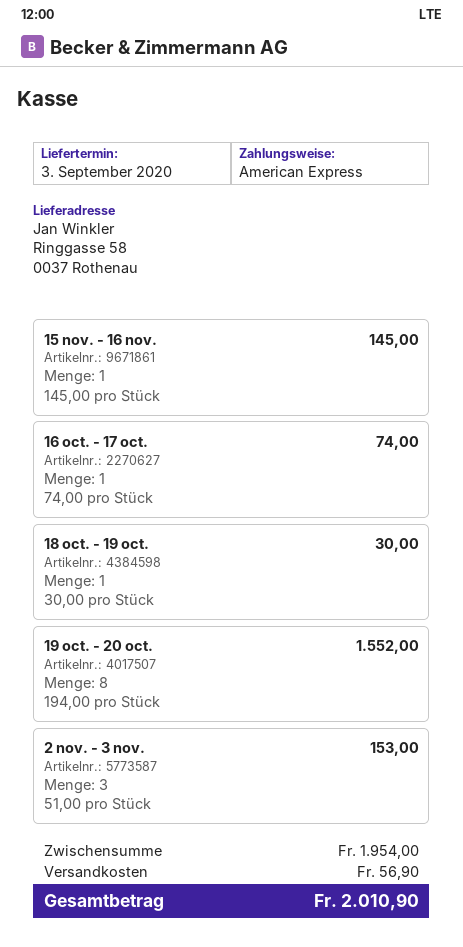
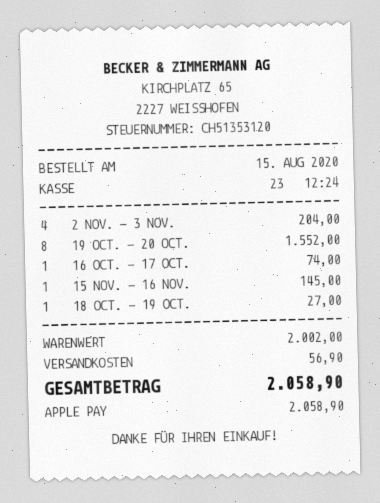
payment method: American Express -> Apple Pay
18 oct. - 19 oct.: 1 for 30.00 -> 1 for 27.00
2 nov. - 3 nov.: 3 for 153.00 -> 4 for 204.00
subtotal: 1954.00 -> 2002.00
total: 2010.90 -> 2058.90

